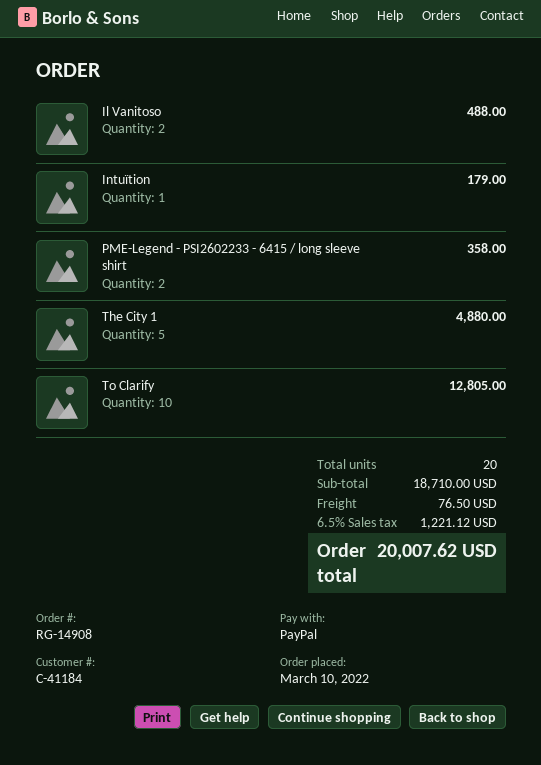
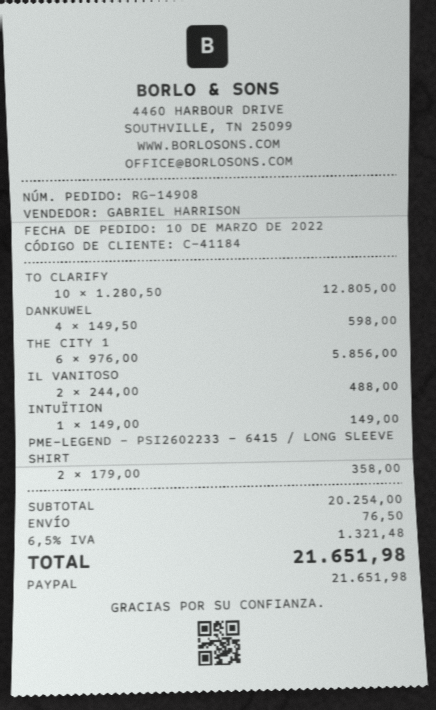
Intuïtion: 1 for 179.00 -> 1 for 149.00
The City 1: 5 for 4880.00 -> 6 for 5856.00
DANKUWEL: none -> 4 for 598.00
subtotal: 18710.00 -> 20254.00
tax: 6.5% = 1221.12 -> 6.5% = 1321.48
total: 20007.62 -> 21651.98

